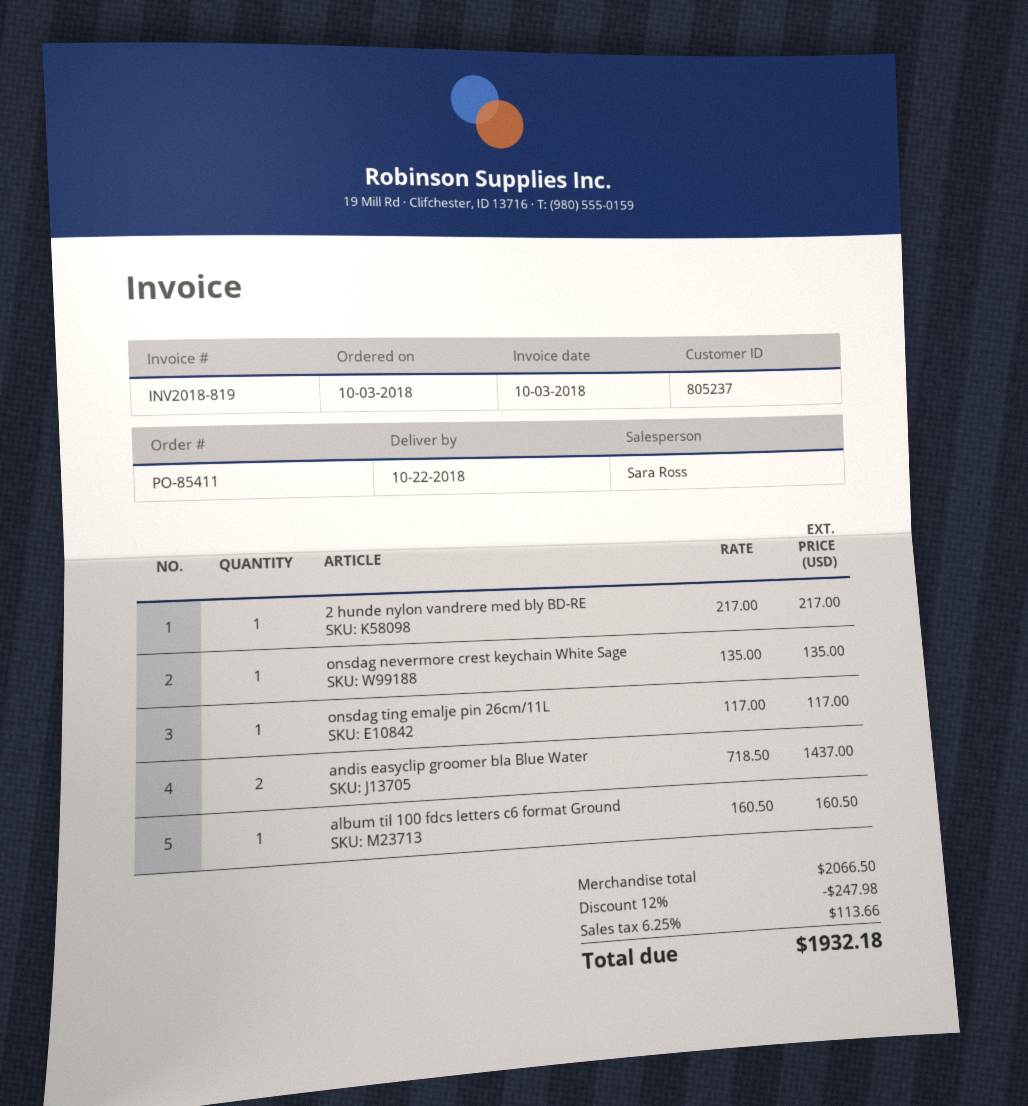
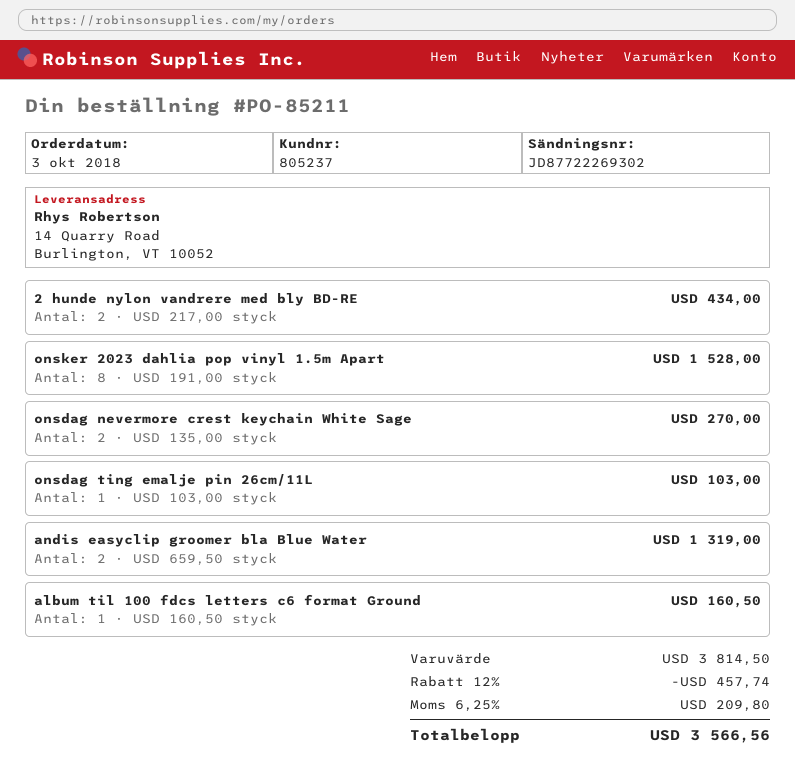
order number: PO-85411 -> PO-85211
2 hunde nylon vandrere med bly BD-RE: 1 x 217.00 = 217.00 -> 2 x 217.00 = 434.00
onsdag nevermore crest keychain White Sage: 1 x 135.00 = 135.00 -> 2 x 135.00 = 270.00
onsdag ting emalje pin 26cm/11L: 1 x 117.00 = 117.00 -> 1 x 103.00 = 103.00
andis easyclip groomer bla Blue Water: 2 x 718.50 = 1437.00 -> 2 x 659.50 = 1319.00
onsker 2023 dahlia pop vinyl 1.5m Apart: none -> 8 x 191.00 = 1528.00
subtotal: 2066.50 -> 3814.50
discount: 12% = 247.98 -> 12% = 457.74
tax: 6.25% = 113.66 -> 6.25% = 209.80
total: 1932.18 -> 3566.56

